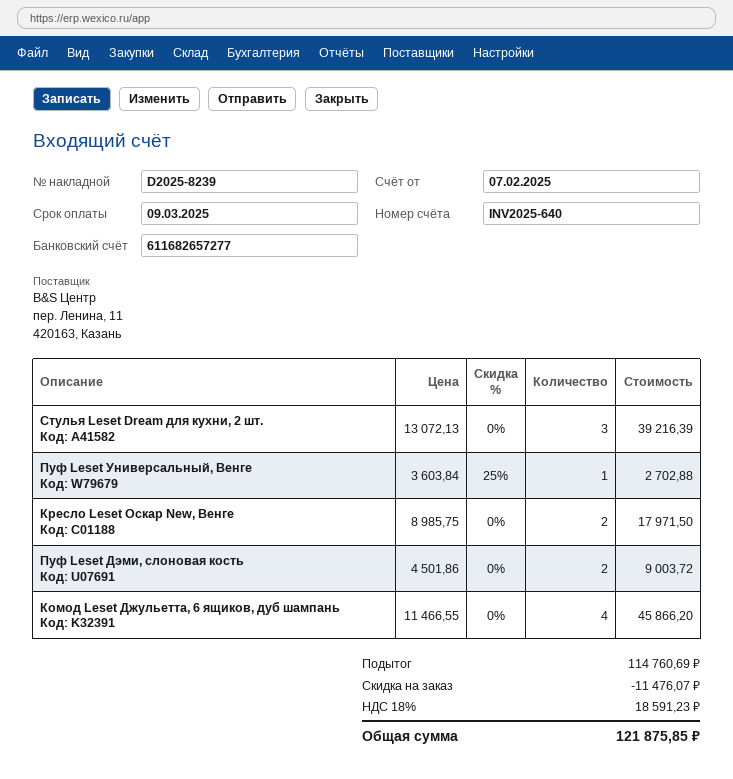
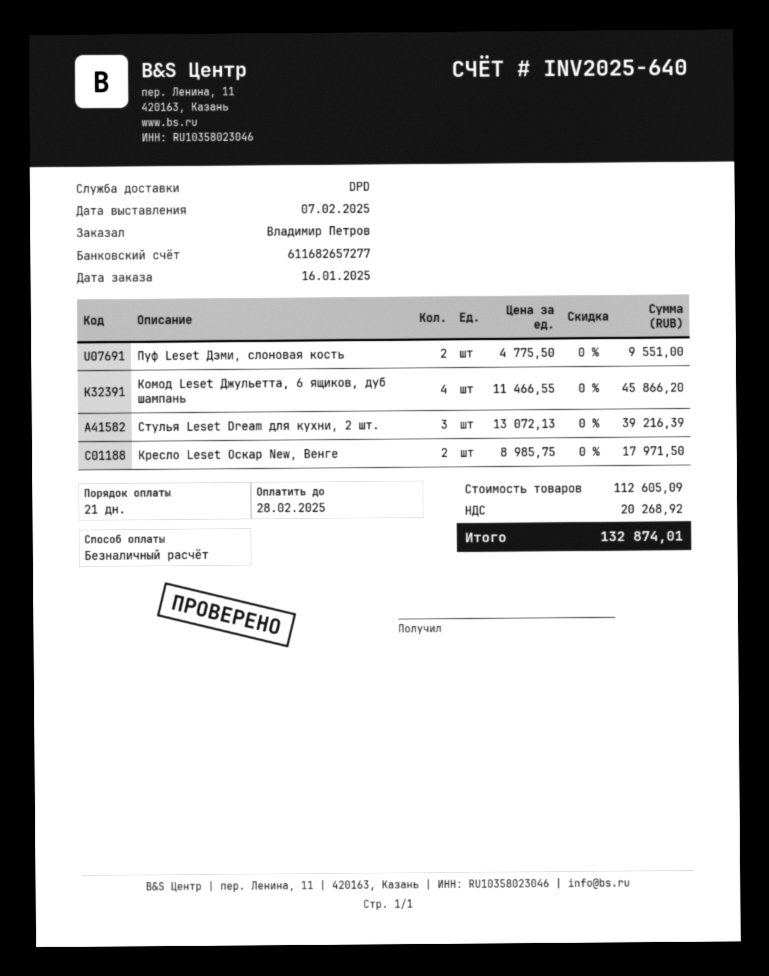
due date: 2025-03-09 -> 2025-02-28
Пуф Leset Универсальный, Венге: 1 x 3603.84 - 25% = 2702.88 -> none
Пуф Leset Дэми, слоновая кость: 2 x 4501.86 = 9003.72 -> 2 x 4775.50 = 9551.00
subtotal: 114760.69 -> 112605.09
discount: 11476.07 -> none
tax: 18591.23 -> 20268.92
total: 121875.85 -> 132874.01

